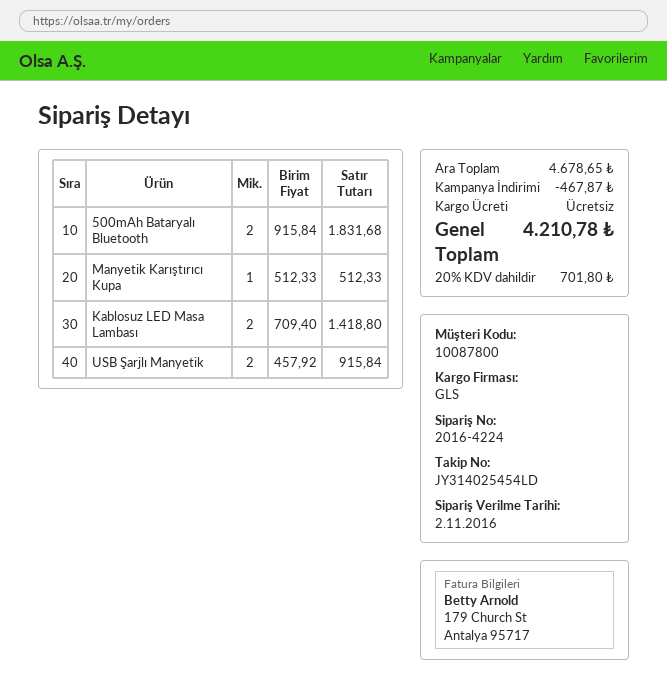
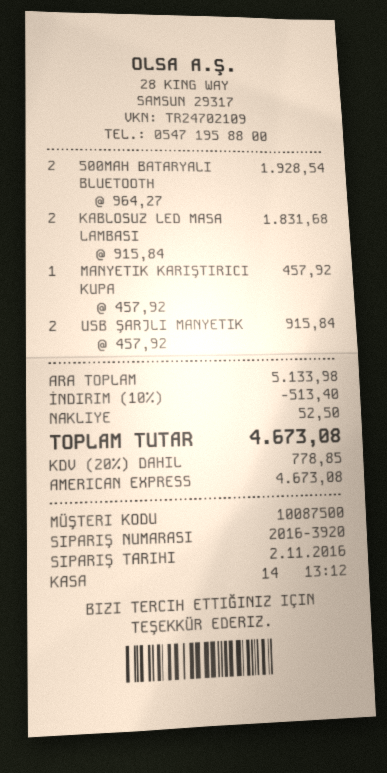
order number: 2016-4224 -> 2016-3920
customer number: 10087800 -> 10087500
500mAh Bataryalı Bluetooth: 2 x 915.84 = 1831.68 -> 2 x 964.27 = 1928.54
Manyetik Karıştırıcı Kupa: 1 x 512.33 = 512.33 -> 1 x 457.92 = 457.92
Kablosuz LED Masa Lambası: 2 x 709.40 = 1418.80 -> 2 x 915.84 = 1831.68
subtotal: 4678.65 -> 5133.98
discount: 467.87 -> 513.40
shipping: 0.00 -> 52.50
tax: 20% = 701.80 -> 20% = 778.85
total: 4210.78 -> 4673.08

